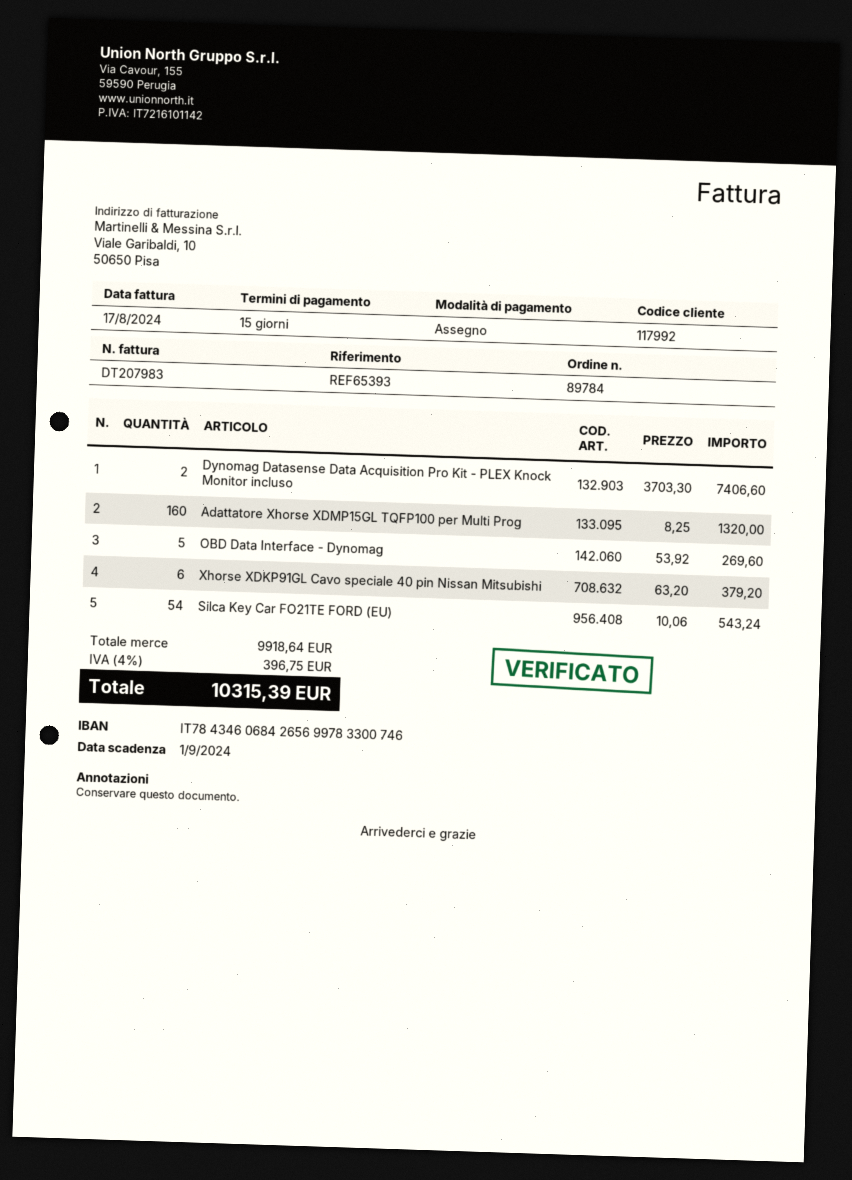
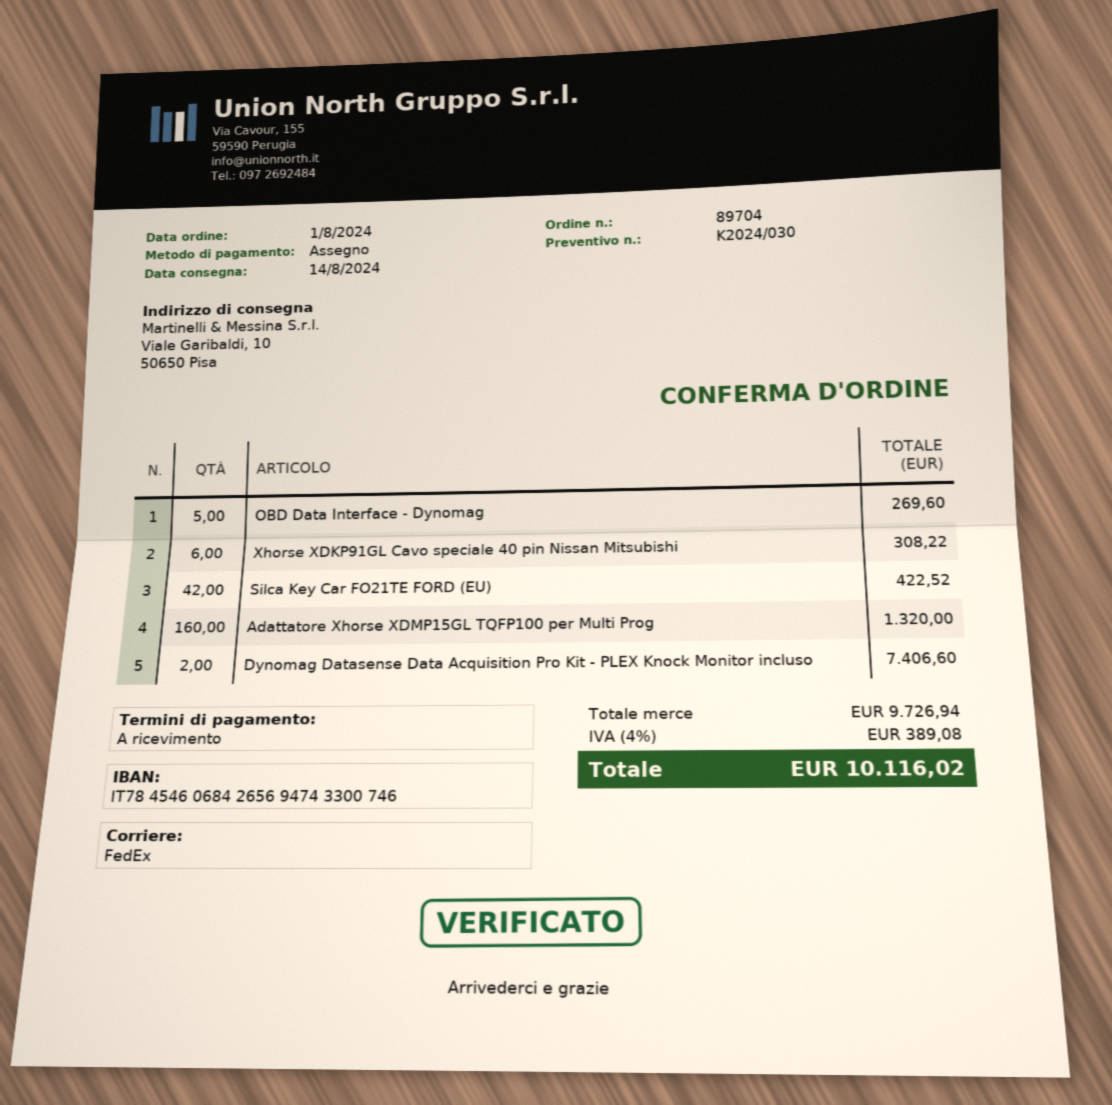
order number: 89784 -> 89704
payment terms: 15 days -> on receipt
bank account: IT7843460684265699783300746 -> IT7845460684265694743300746
Xhorse XDKP91GL Cavo speciale 40 pin Nissan Mitsubishi: 6 for 379.20 -> 6 for 308.22
Silca Key Car FO21TE FORD (EU): 54 for 543.24 -> 42 for 422.52
subtotal: 9918.64 -> 9726.94
tax: 4% = 396.75 -> 4% = 389.08
total: 10315.39 -> 10116.02

